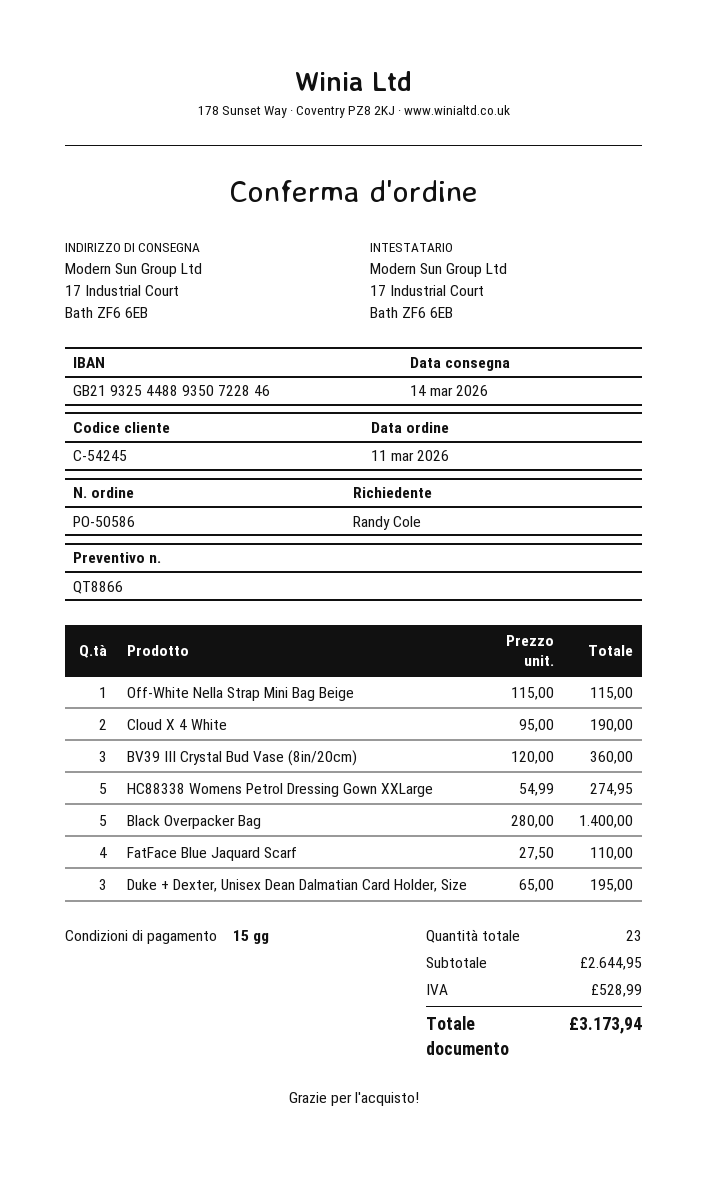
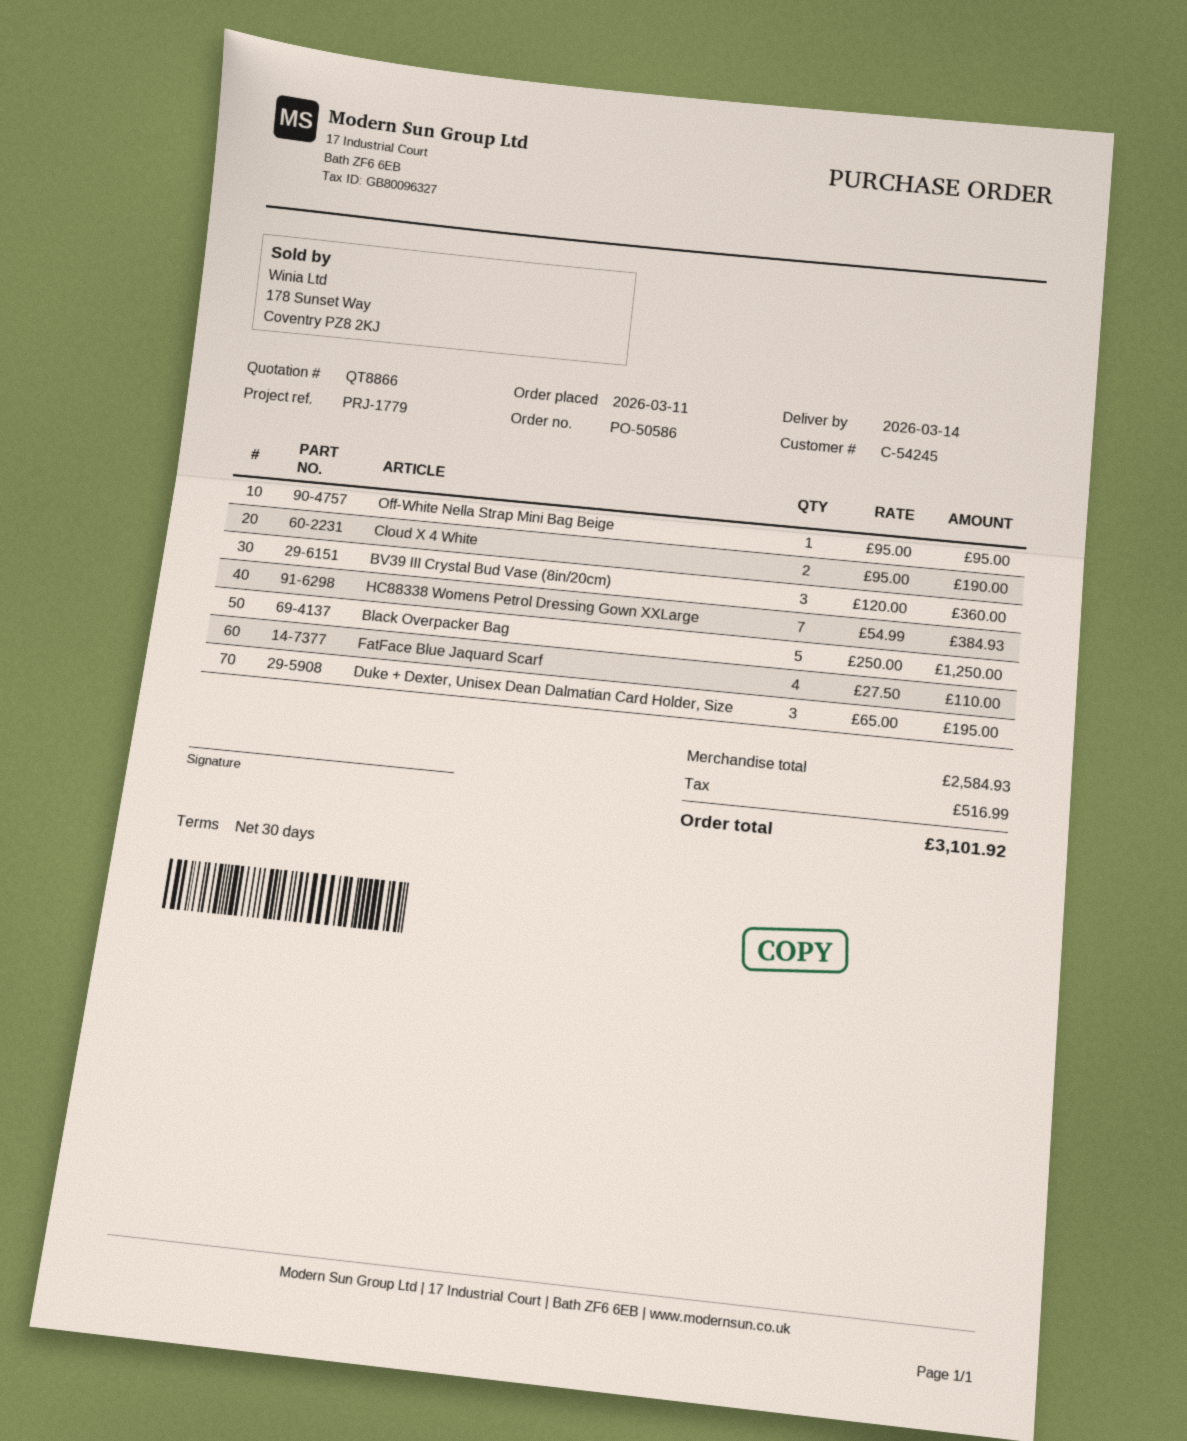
payment terms: 15 days -> 30 days
Off-White Nella Strap Mini Bag Beige: 1 x 115.00 = 115.00 -> 1 x 95.00 = 95.00
HC88338 Womens Petrol Dressing Gown XXLarge: 5 x 54.99 = 274.95 -> 7 x 54.99 = 384.93
Black Overpacker Bag: 5 x 280.00 = 1400.00 -> 5 x 250.00 = 1250.00
subtotal: 2644.95 -> 2584.93
tax: 528.99 -> 516.99
total: 3173.94 -> 3101.92

